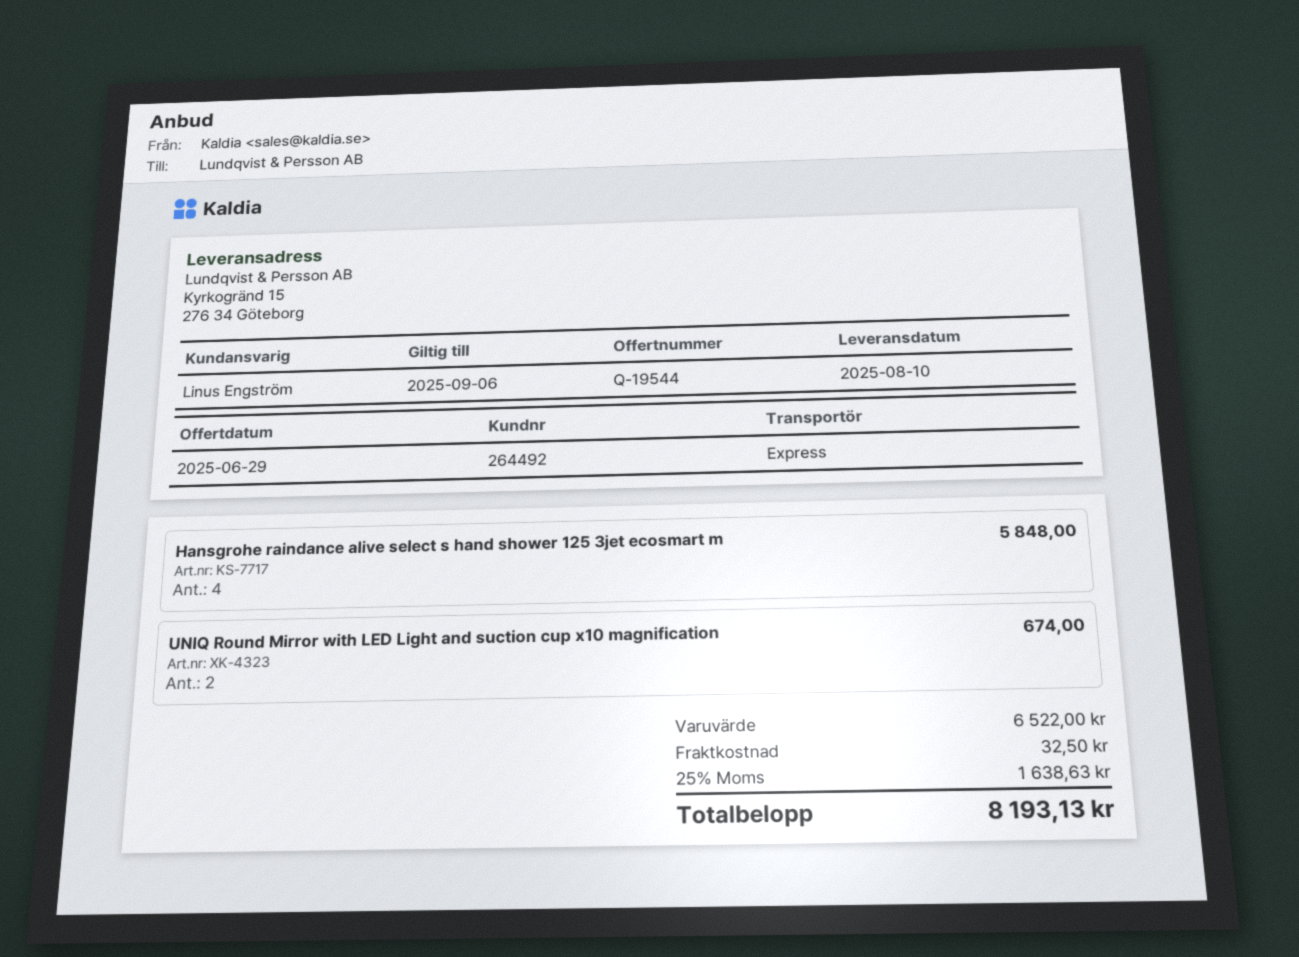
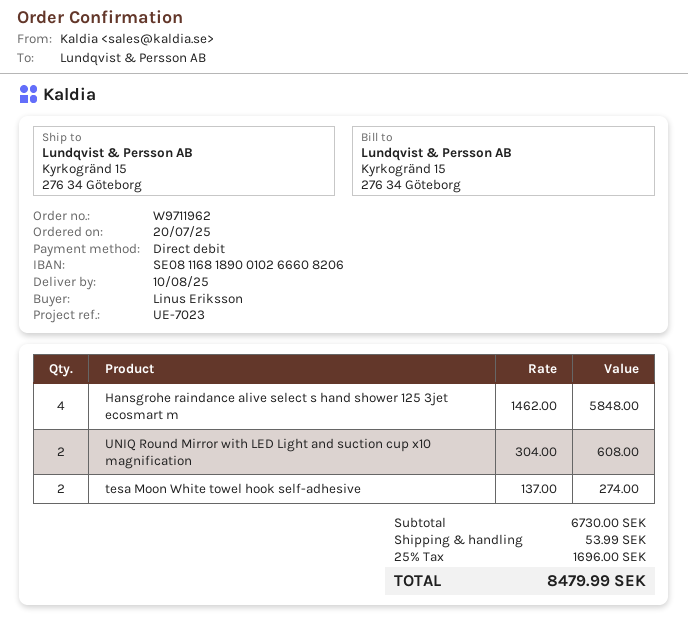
UNIQ Round Mirror with LED Light and suction cup x10 magnification: 2 for 674.00 -> 2 for 608.00
tesa Moon White towel hook self-adhesive: none -> 2 for 274.00
subtotal: 6522.00 -> 6730.00
shipping: 32.50 -> 53.99
tax: 25% = 1638.63 -> 25% = 1696.00
total: 8193.13 -> 8479.99

